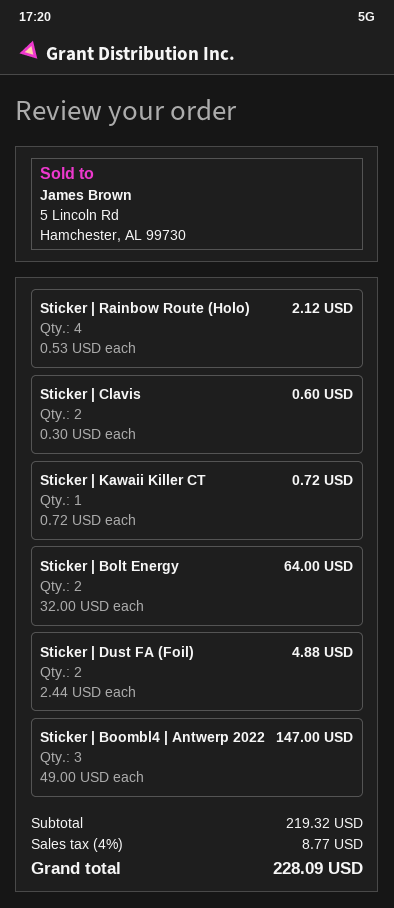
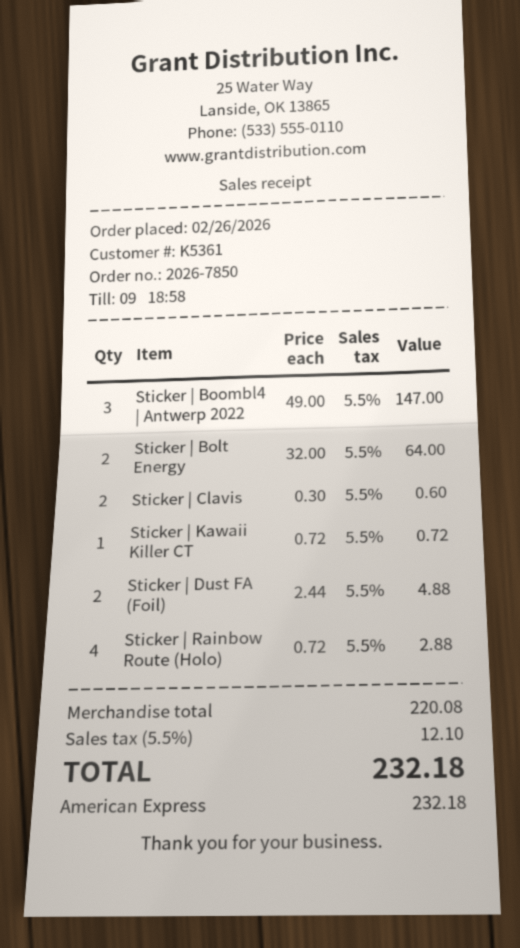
Sticker | Rainbow Route (Holo): 4 x 0.53 = 2.12 -> 4 x 0.72 = 2.88
subtotal: 219.32 -> 220.08
tax: 4% = 8.77 -> 5.5% = 12.10
total: 228.09 -> 232.18

